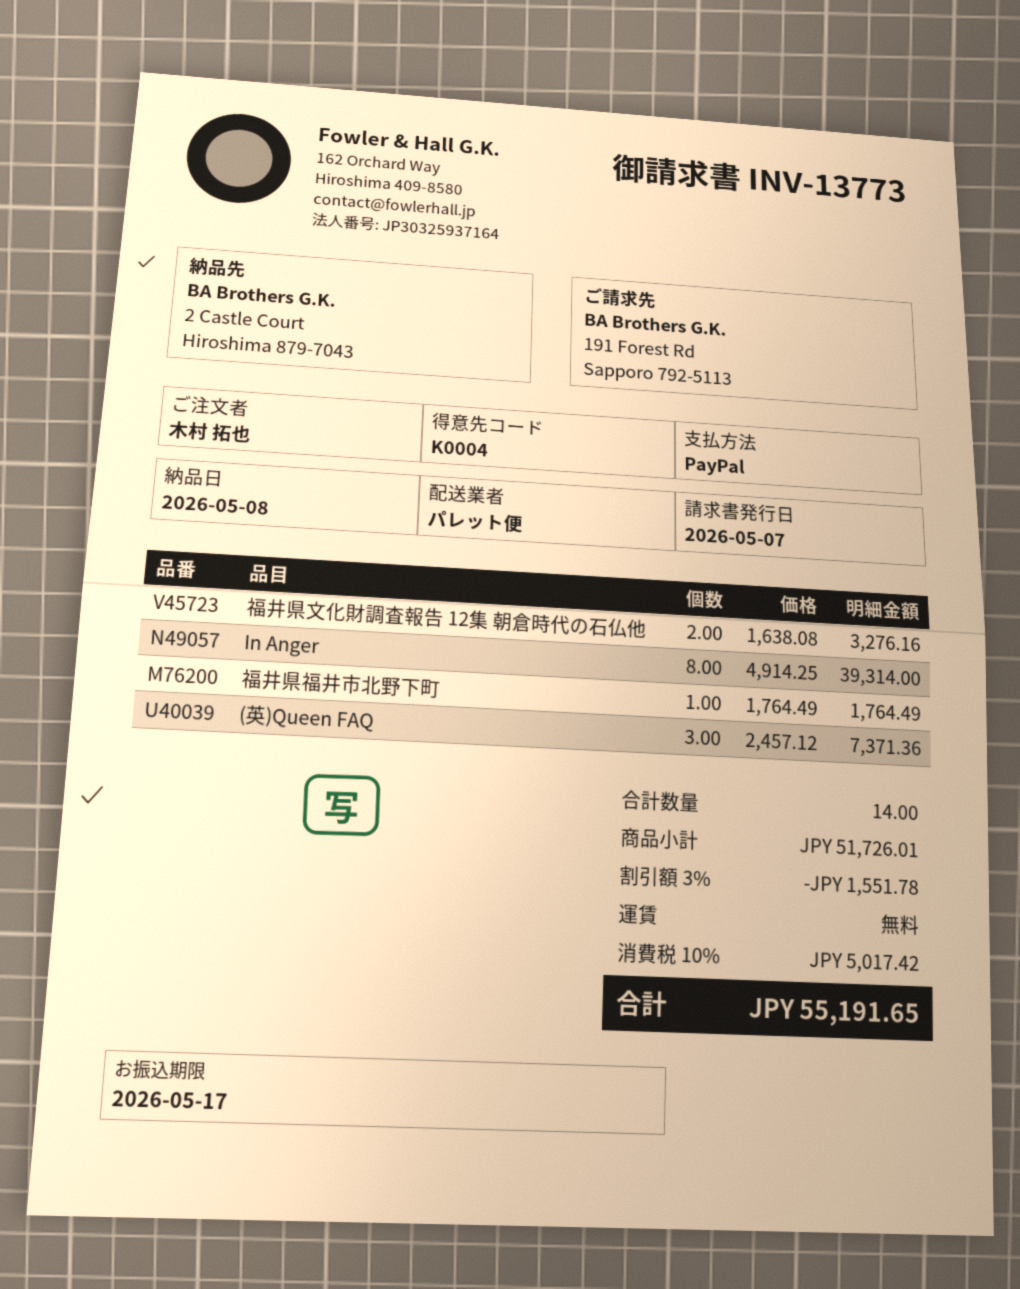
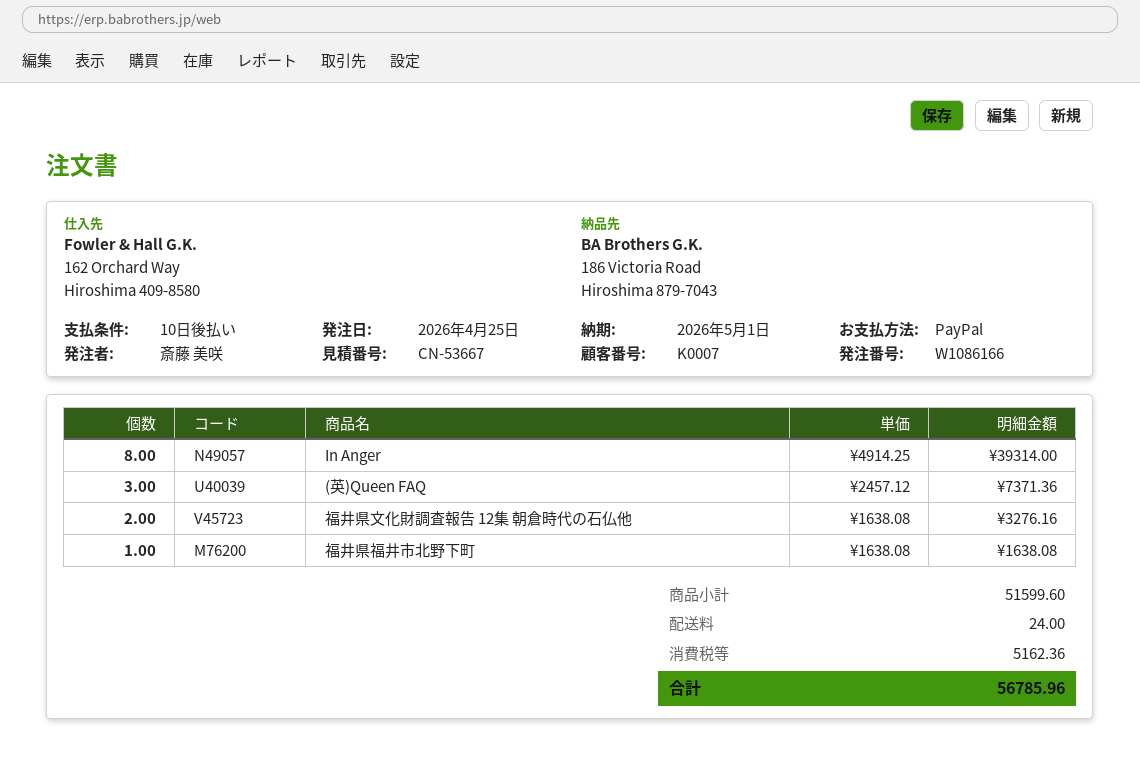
delivery date: 2026-05-08 -> 2026-05-01
customer number: K0004 -> K0007
ordered by: 木村 拓也 -> 斎藤 美咲
ship to: 2 Castle Court, Hiroshima 879-7043 -> 186 Victoria Road, Hiroshima 879-7043
福井県福井市北野下町: 1 x 1764.49 = 1764.49 -> 1 x 1638.08 = 1638.08
subtotal: 51726.01 -> 51599.60
discount: 3% = 1551.78 -> none
shipping: 0.00 -> 24.00
tax: 5017.42 -> 5162.36
total: 55191.65 -> 56785.96

